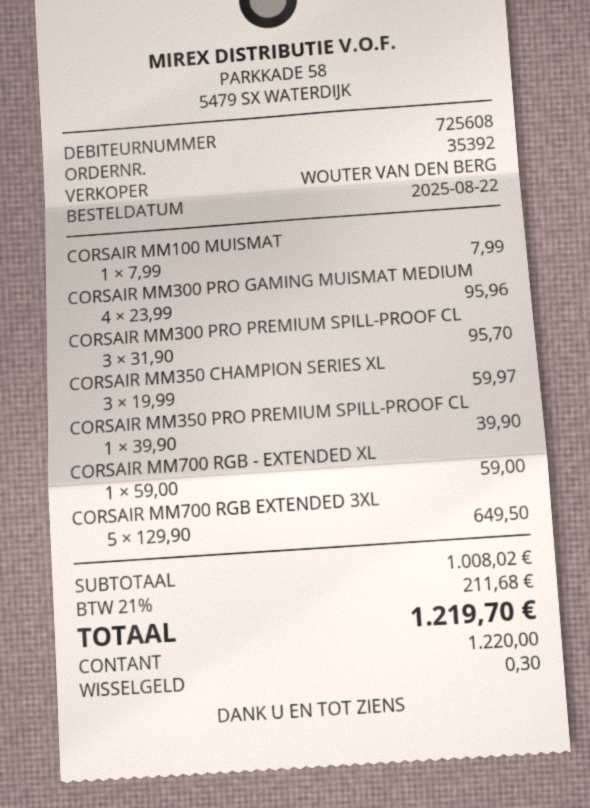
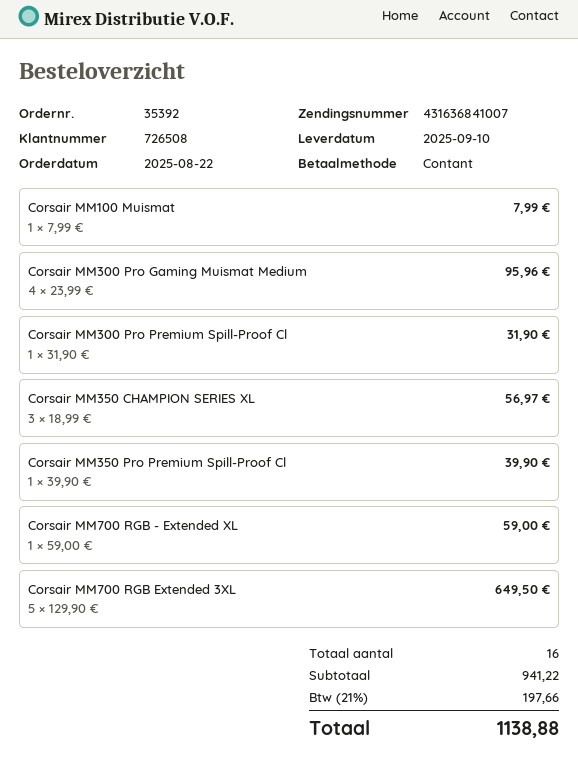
customer number: 725608 -> 726508
CORSAIR MM300 PRO PREMIUM SPILL-PROOF CL: 3 x 31.90 = 95.70 -> 1 x 31.90 = 31.90
CORSAIR MM350 CHAMPION SERIES XL: 3 x 19.99 = 59.97 -> 3 x 18.99 = 56.97
subtotal: 1008.02 -> 941.22
tax: 21% = 211.68 -> 21% = 197.66
total: 1219.70 -> 1138.88

